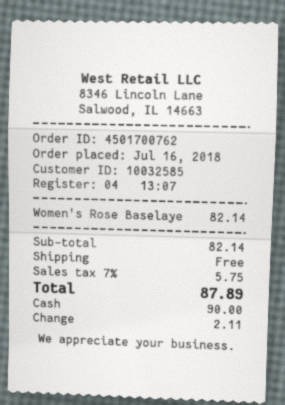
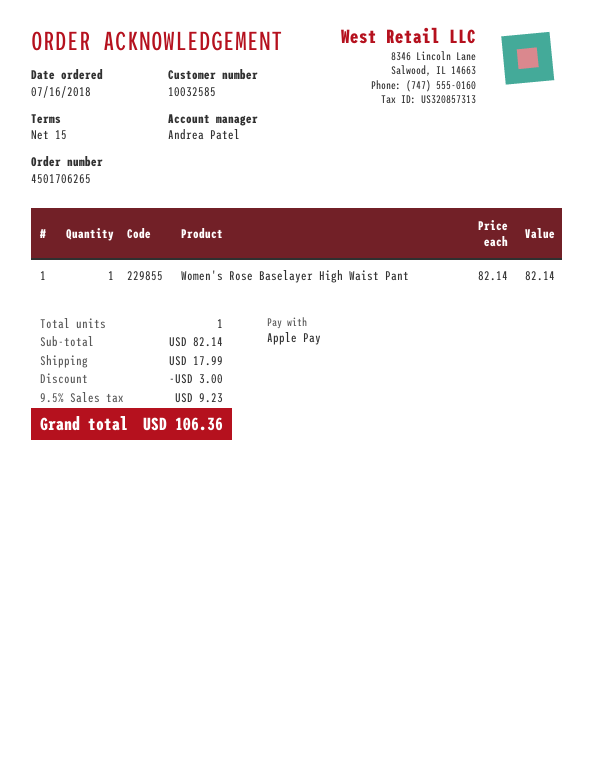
order number: 4501700762 -> 4501706265
payment method: cash -> Apple Pay
discount: none -> 3.00
shipping: 0.00 -> 17.99
tax: 7% = 5.75 -> 9.5% = 9.23
total: 87.89 -> 106.36

